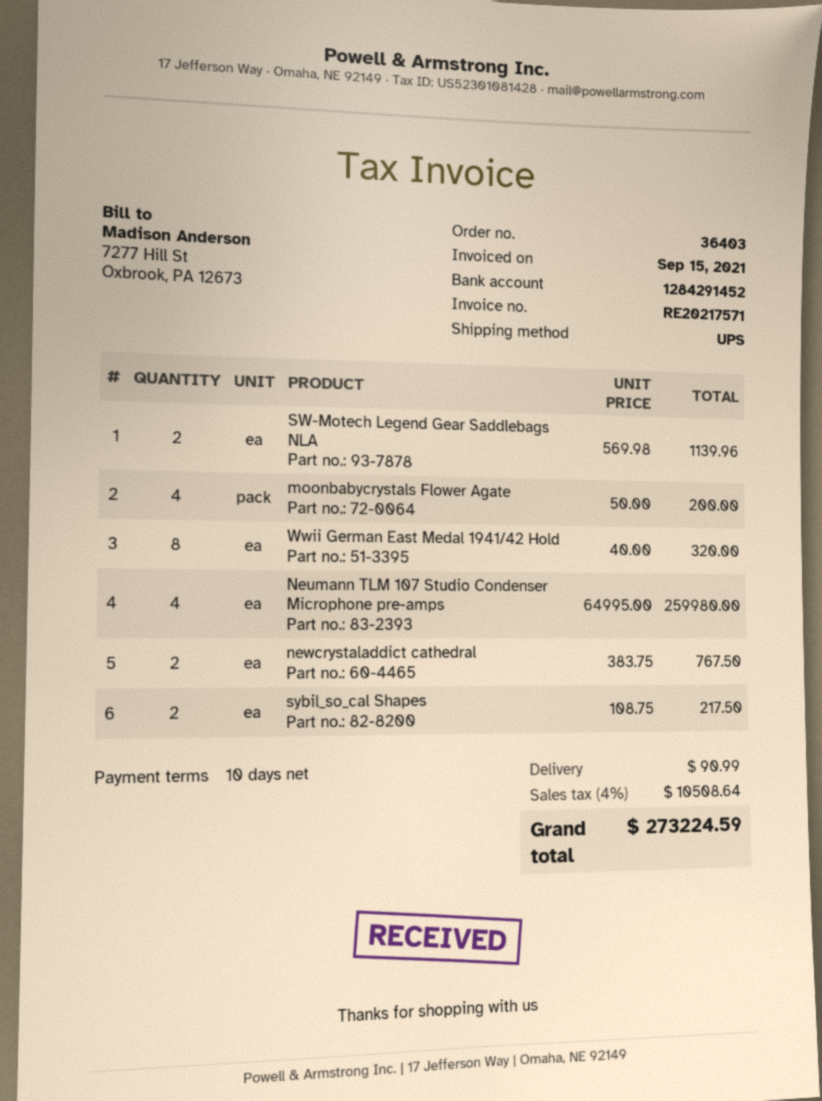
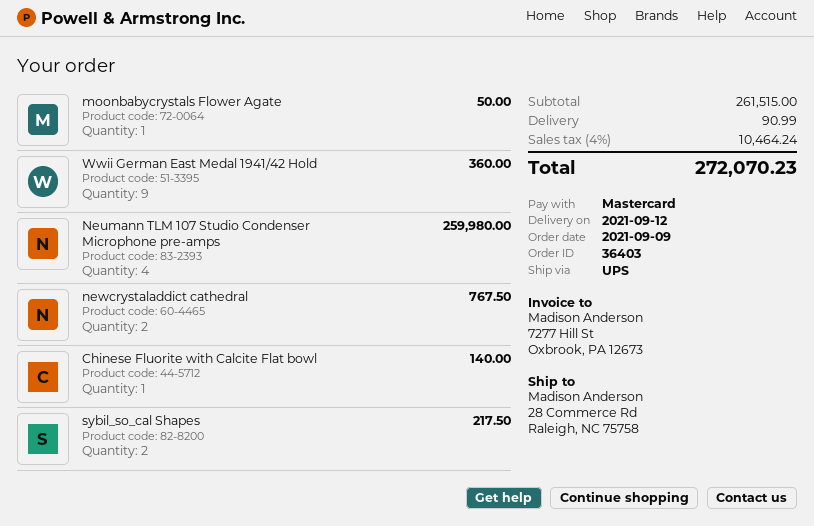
SW-Motech Legend Gear Saddlebags NLA: 2 for 1139.96 -> none
moonbabycrystals Flower Agate: 4 for 200.00 -> 1 for 50.00
Wwii German East Medal 1941/42 Hold: 8 for 320.00 -> 9 for 360.00
Chinese Fluorite with Calcite Flat bowl: none -> 1 for 140.00
tax: 4% = 10508.64 -> 4% = 10464.24
total: 273224.59 -> 272070.23

